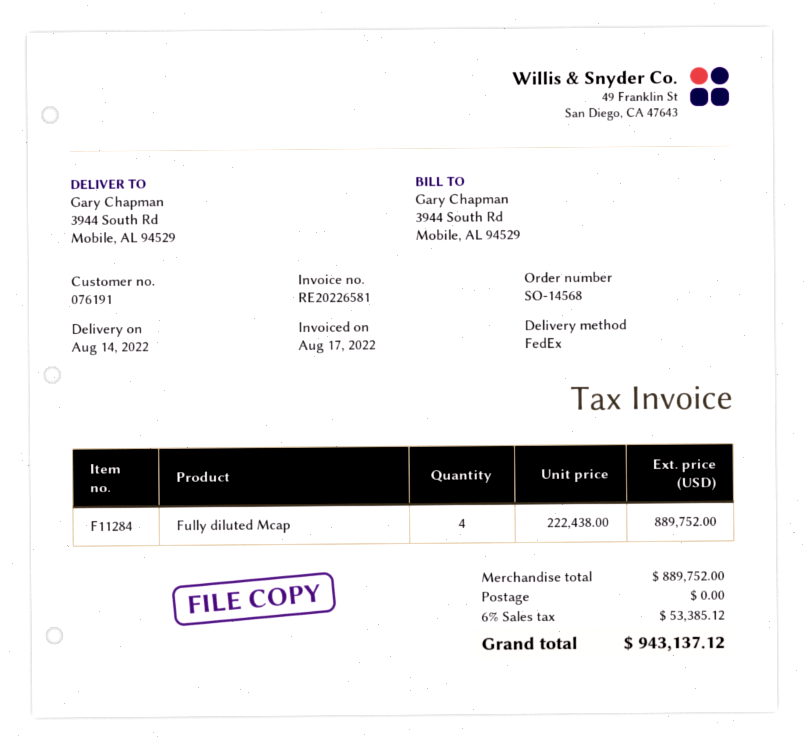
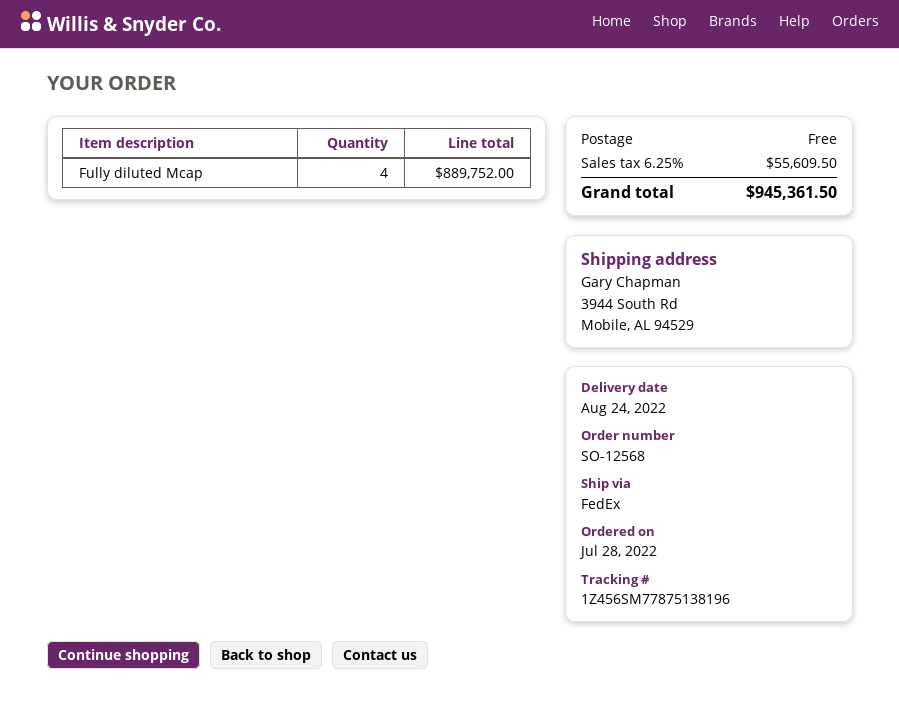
order number: SO-14568 -> SO-12568
delivery date: 2022-08-14 -> 2022-08-24
tax: 6% = 53385.12 -> 6.25% = 55609.50
total: 943137.12 -> 945361.50

